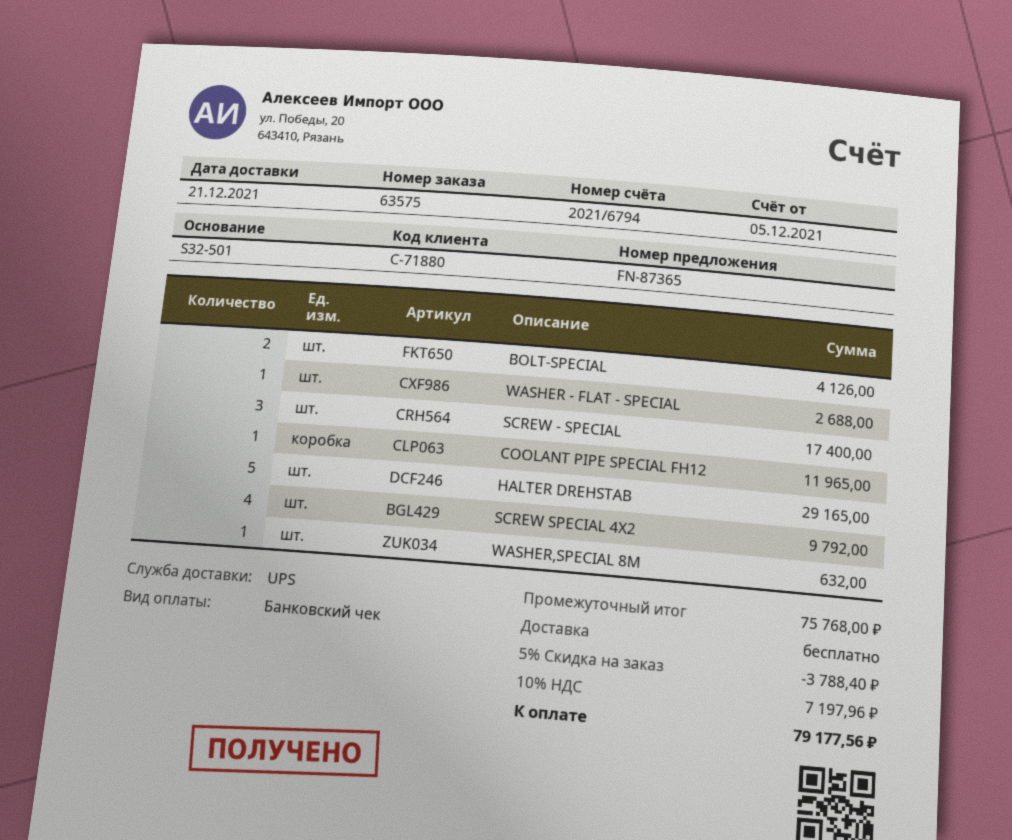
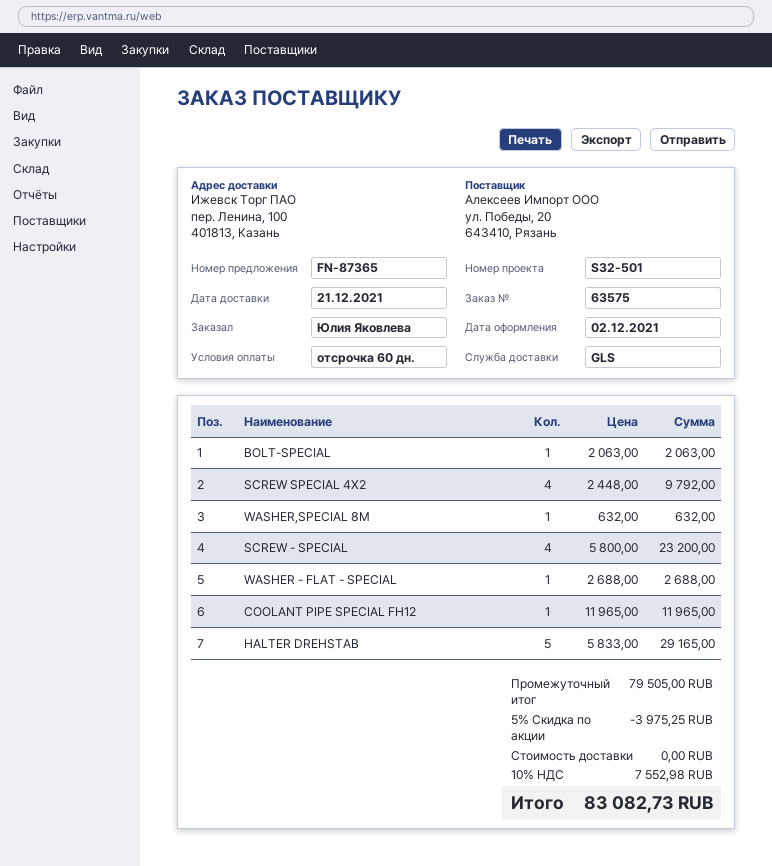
shipping method: UPS -> GLS
BOLT-SPECIAL: 2 for 4126.00 -> 1 for 2063.00
SCREW - SPECIAL: 3 for 17400.00 -> 4 for 23200.00
subtotal: 75768.00 -> 79505.00
discount: 5% = 3788.40 -> 5% = 3975.25
tax: 10% = 7197.96 -> 10% = 7552.98
total: 79177.56 -> 83082.73

